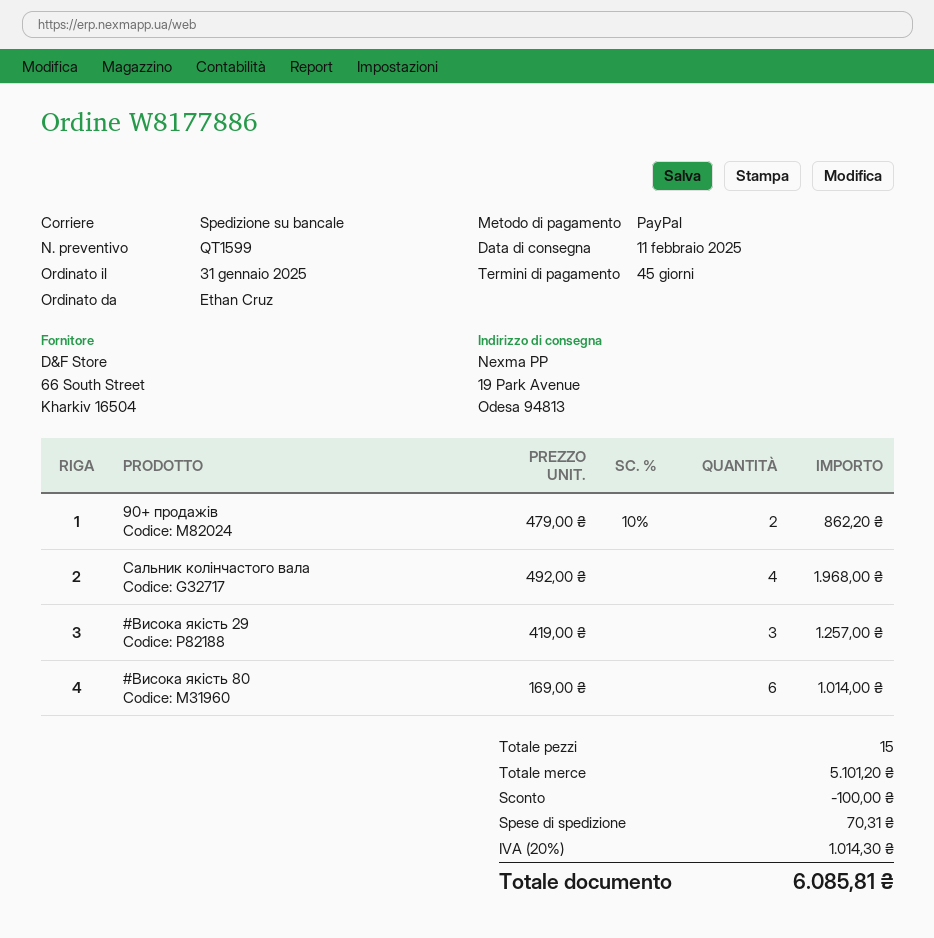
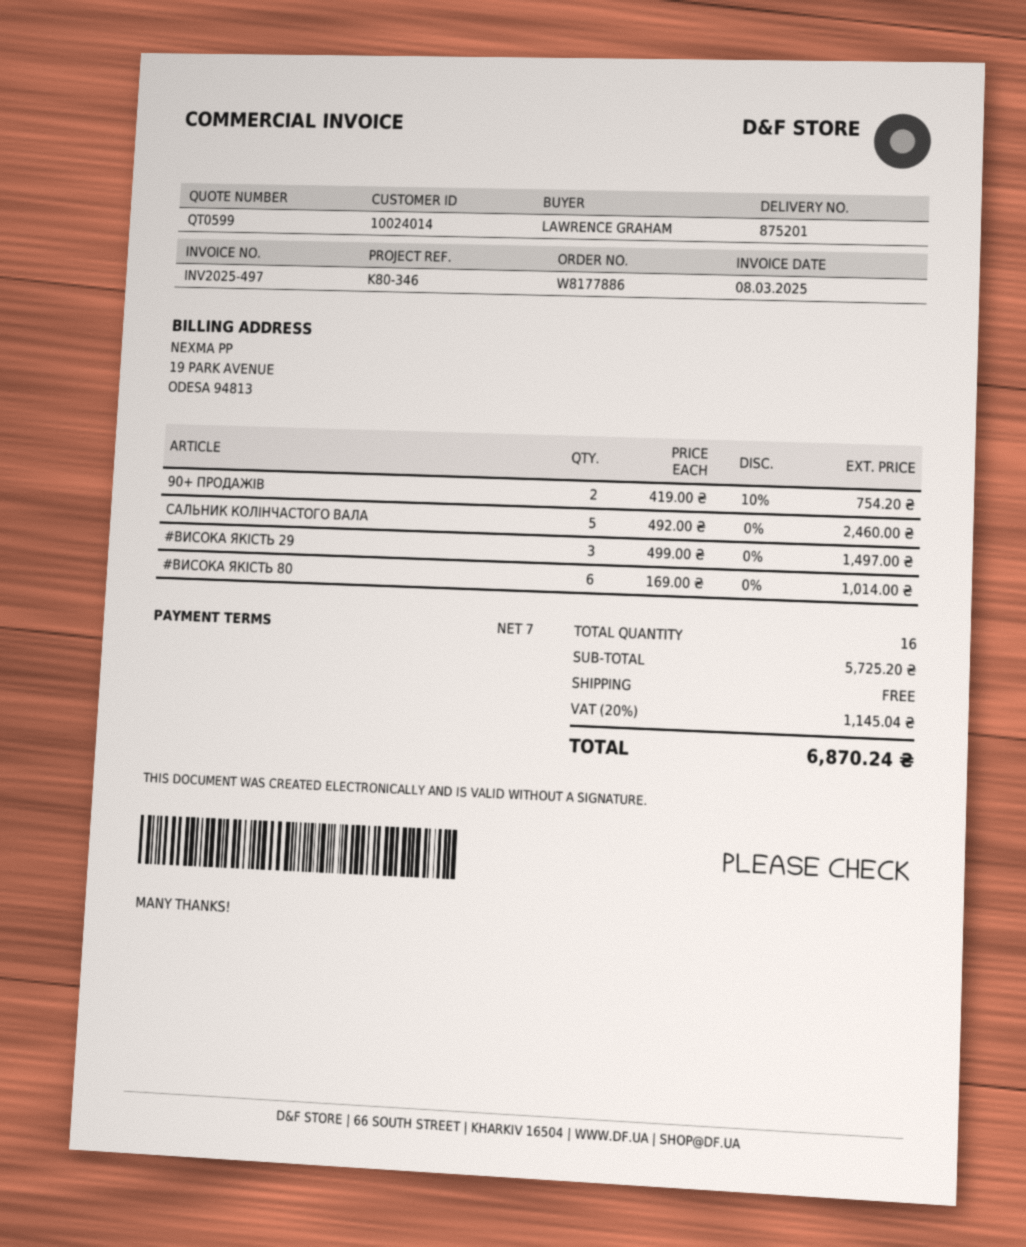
quote number: QT1599 -> QT0599
payment terms: 45 days -> 7 days
ordered by: Ethan Cruz -> LAWRENCE GRAHAM
90+ продажів: 2 x 479.00 - 10% = 862.20 -> 2 x 419.00 - 10% = 754.20
Сальник колінчастого вала: 4 x 492.00 = 1968.00 -> 5 x 492.00 = 2460.00
#Висока якість 29: 3 x 419.00 = 1257.00 -> 3 x 499.00 = 1497.00
total quantity: 15 -> 16
subtotal: 5101.20 -> 5725.20
discount: 100.00 -> none
shipping: 70.31 -> 0.00
tax: 20% = 1014.30 -> 20% = 1145.04
total: 6085.81 -> 6870.24

